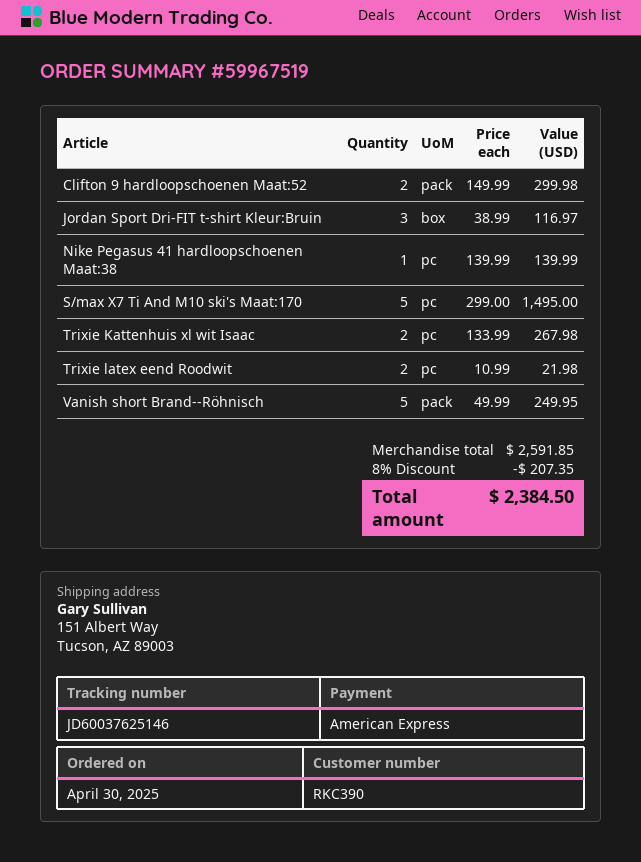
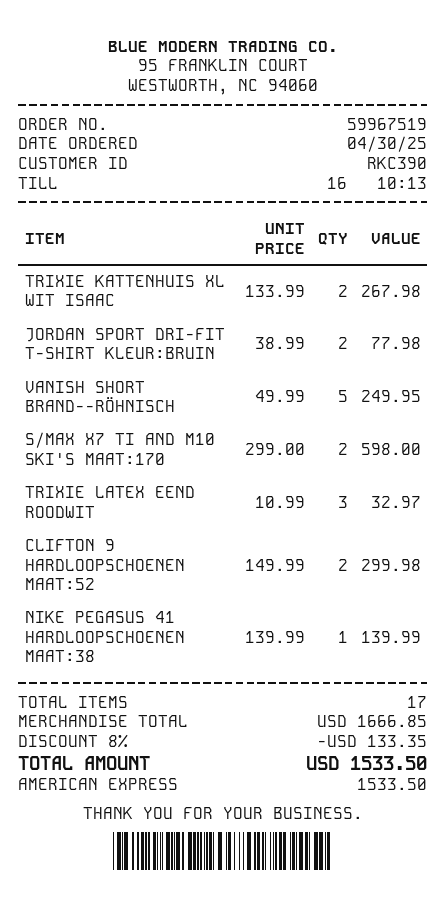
Jordan Sport Dri-FIT t-shirt Kleur:Bruin: 3 x 38.99 = 116.97 -> 2 x 38.99 = 77.98
S/max X7 Ti And M10 ski's Maat:170: 5 x 299.00 = 1495.00 -> 2 x 299.00 = 598.00
Trixie latex eend Roodwit: 2 x 10.99 = 21.98 -> 3 x 10.99 = 32.97
subtotal: 2591.85 -> 1666.85
discount: 8% = 207.35 -> 8% = 133.35
total: 2384.50 -> 1533.50

